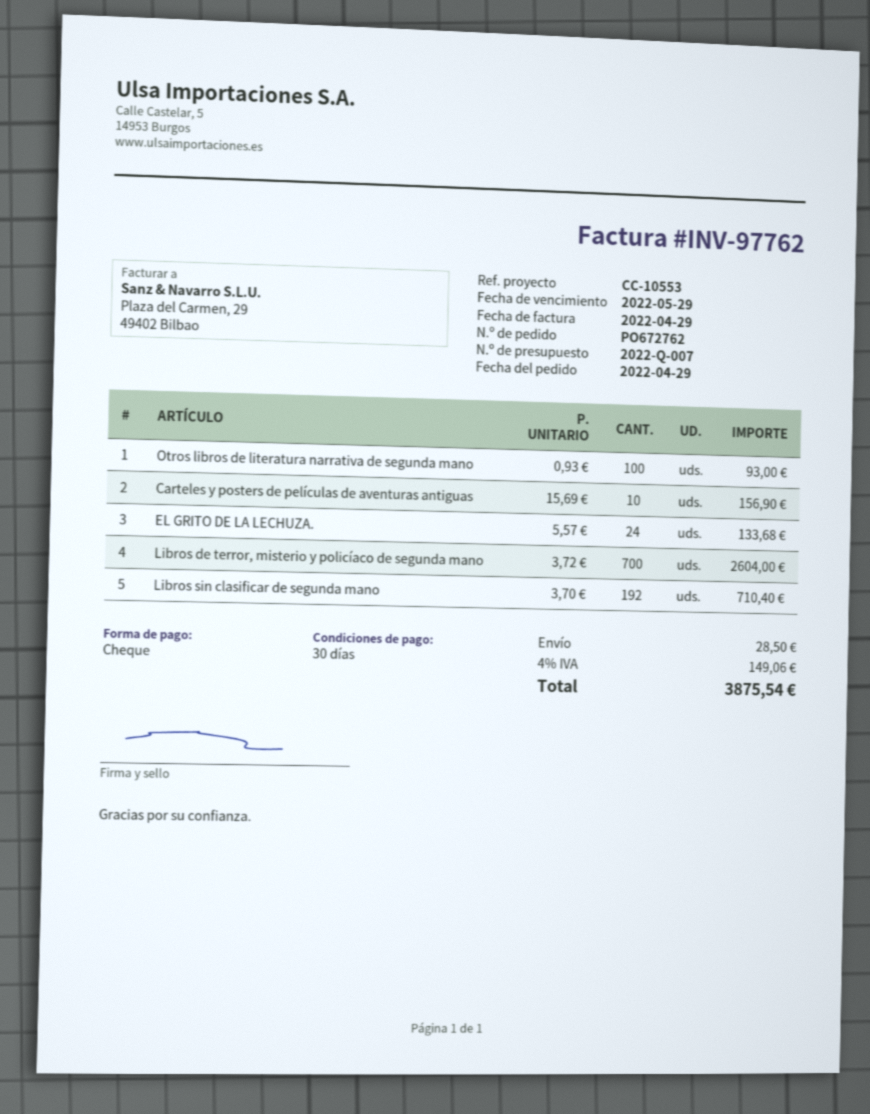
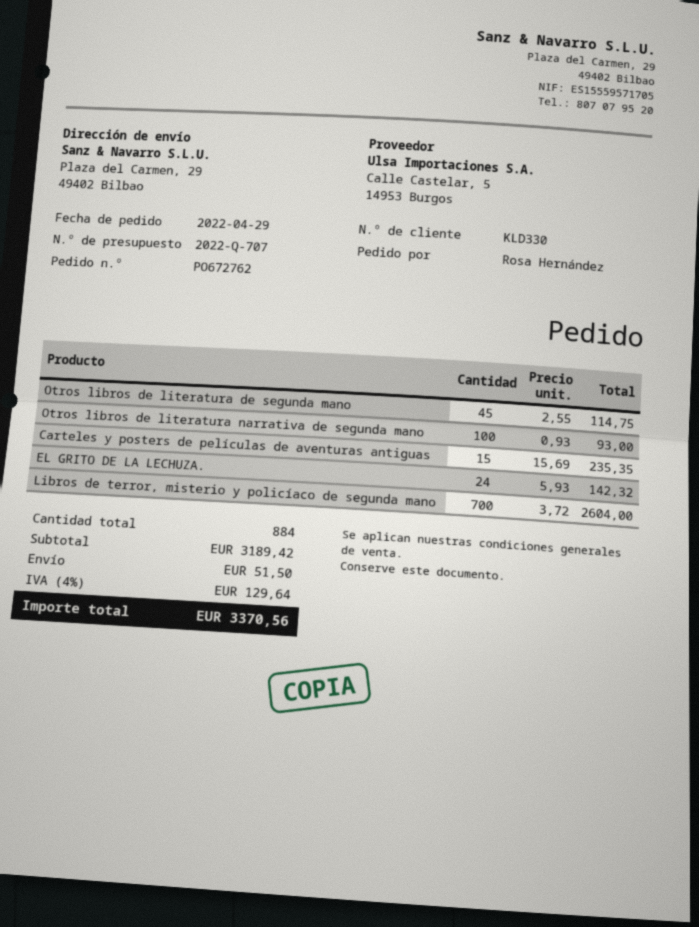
quote number: 2022-Q-007 -> 2022-Q-707
Carteles y posters de películas de aventuras antiguas: 10 x 15.69 = 156.90 -> 15 x 15.69 = 235.35
EL GRITO DE LA LECHUZA.: 24 x 5.57 = 133.68 -> 24 x 5.93 = 142.32
Libros sin clasificar de segunda mano: 192 x 3.70 = 710.40 -> none
Otros libros de literatura de segunda mano: none -> 45 x 2.55 = 114.75
shipping: 28.50 -> 51.50
tax: 4% = 149.06 -> 4% = 129.64
total: 3875.54 -> 3370.56

